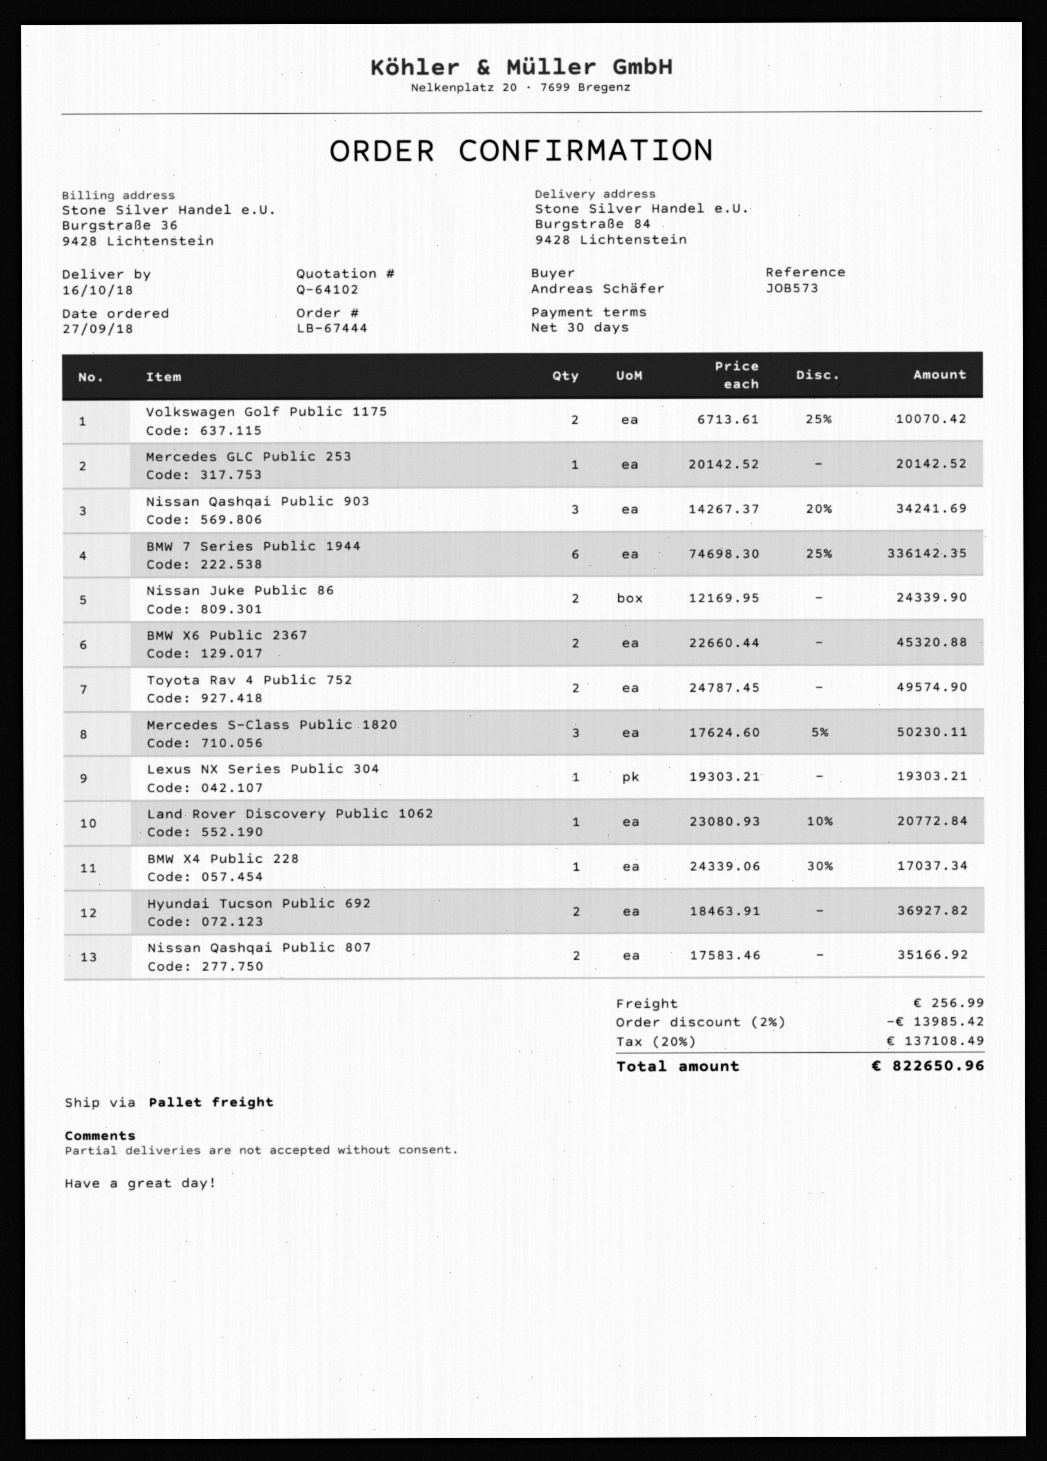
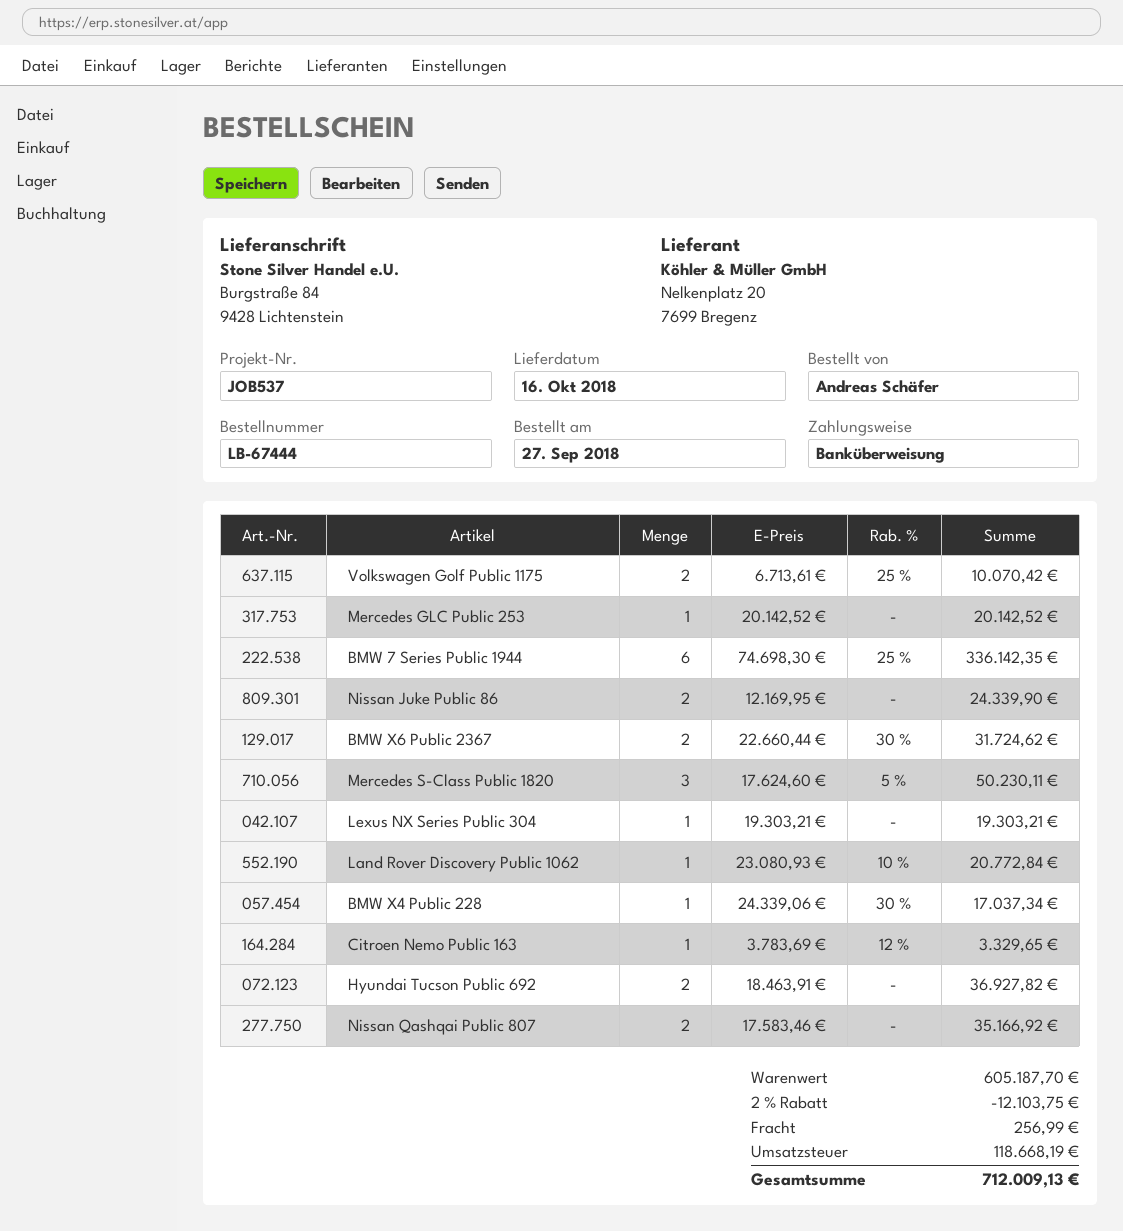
reference: JOB573 -> JOB537
Nissan Qashqai Public 903: 3 x 14267.37 - 20% = 34241.69 -> none
BMW X6 Public 2367: 2 x 22660.44 = 45320.88 -> 2 x 22660.44 - 30% = 31724.62
Toyota Rav 4 Public 752: 2 x 24787.45 = 49574.90 -> none
Citroen Nemo Public 163: none -> 1 x 3783.69 - 12% = 3329.65
discount: 2% = 13985.42 -> 2% = 12103.75
tax: 137108.49 -> 118668.19
total: 822650.96 -> 712009.13

